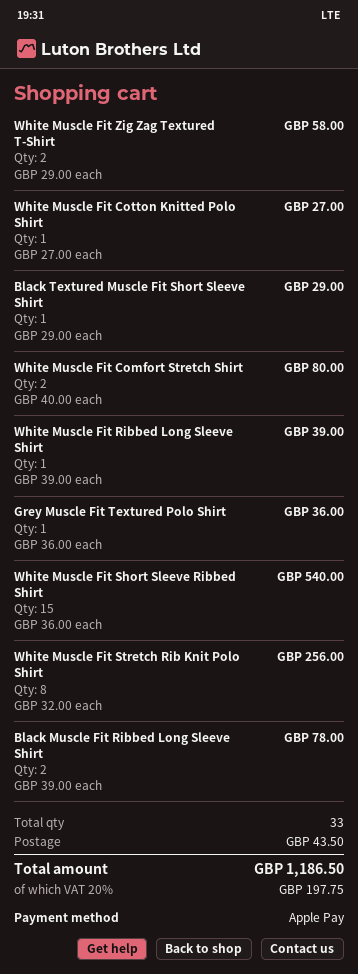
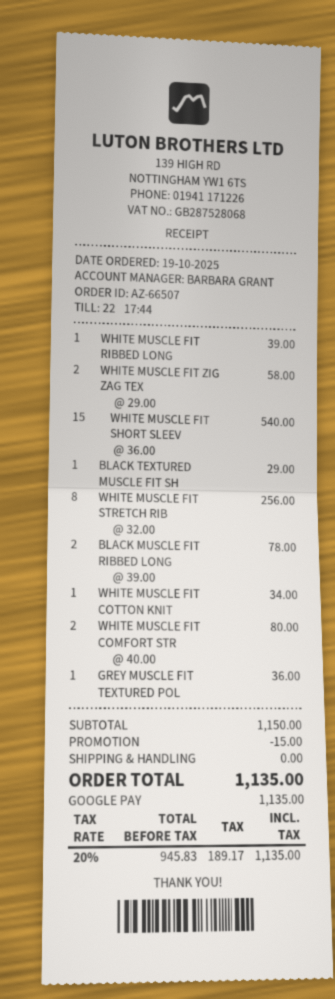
payment method: Apple Pay -> Google Pay
White Muscle Fit Cotton Knitted Polo Shirt: 1 x 27.00 = 27.00 -> 1 x 34.00 = 34.00
discount: none -> 15.00
shipping: 43.50 -> 0.00
tax: 20% = 197.75 -> 20% = 189.17
total: 1186.50 -> 1135.00

